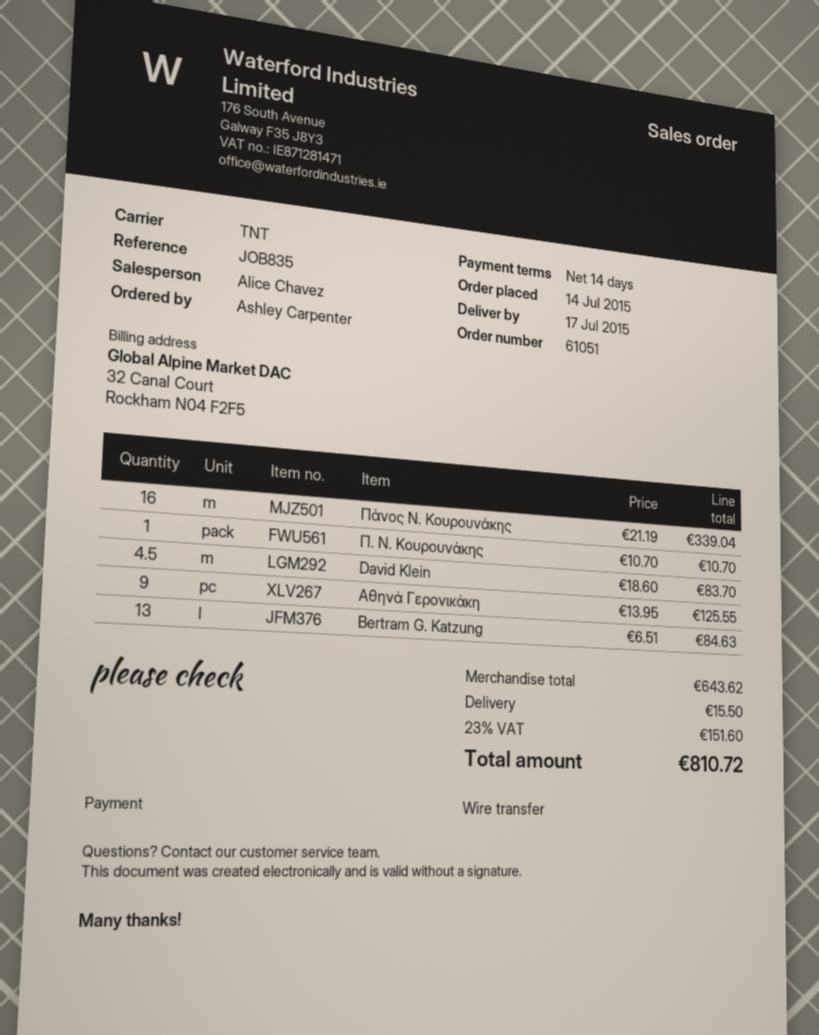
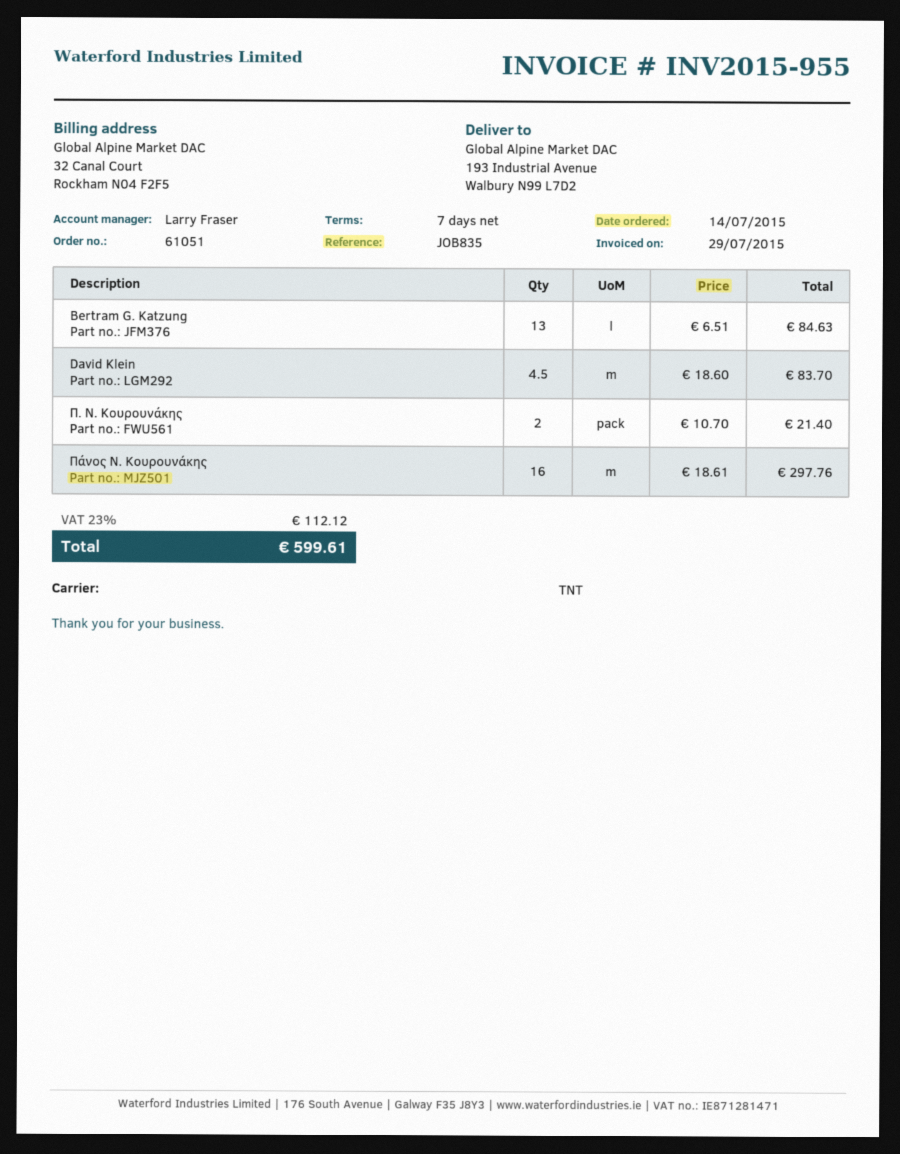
payment terms: 14 days -> 7 days
sales rep: Alice Chavez -> Larry Fraser
Πάνος Ν. Κουρουνάκης: 16 x 21.19 = 339.04 -> 16 x 18.61 = 297.76
Π. Ν. Κουρουνάκης: 1 x 10.70 = 10.70 -> 2 x 10.70 = 21.40
Αθηνά Γερονικάκη: 9 x 13.95 = 125.55 -> none
shipping: 15.50 -> none
tax: 23% = 151.60 -> 23% = 112.12
total: 810.72 -> 599.61

